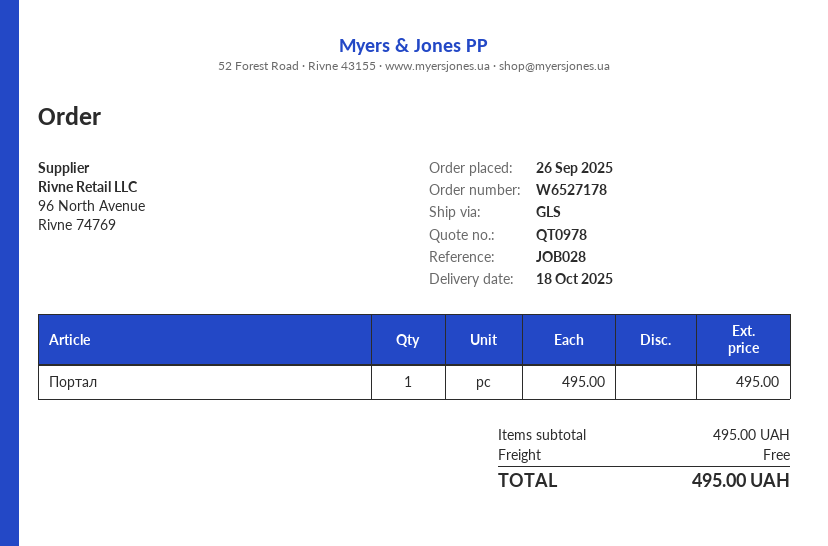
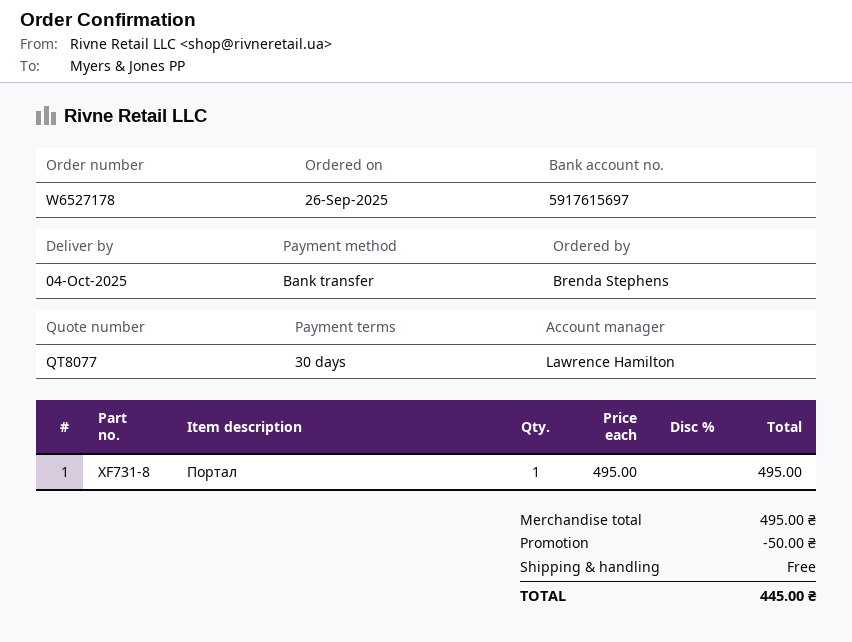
quote number: QT0978 -> QT8077
delivery date: 2025-10-18 -> 2025-10-04
discount: none -> 50.00
total: 495.00 -> 445.00

